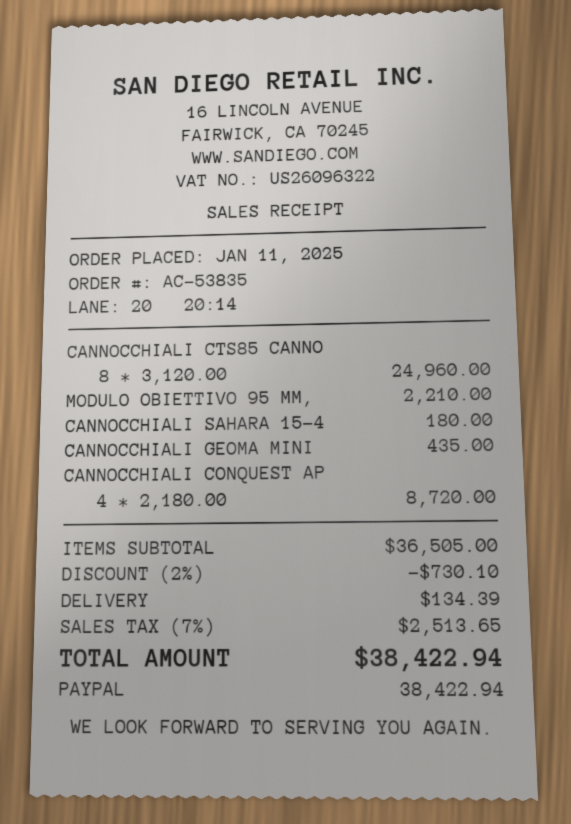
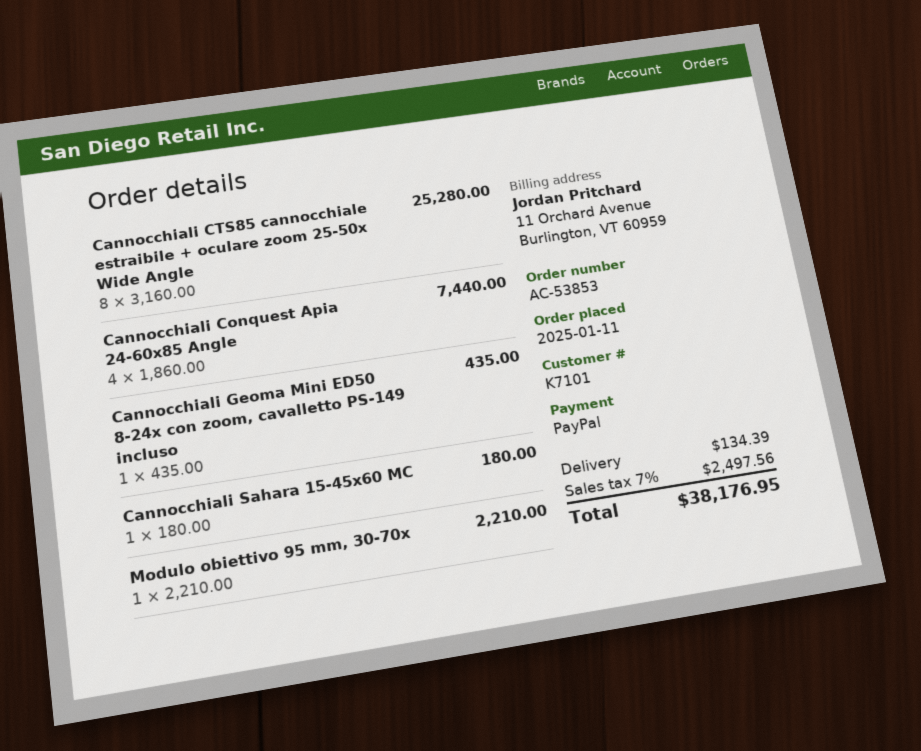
order number: AC-53835 -> AC-53853
CANNOCCHIALI CTS85 CANNO: 8 x 3120.00 = 24960.00 -> 8 x 3160.00 = 25280.00
CANNOCCHIALI CONQUEST AP: 4 x 2180.00 = 8720.00 -> 4 x 1860.00 = 7440.00
discount: 2% = 730.10 -> none
tax: 7% = 2513.65 -> 7% = 2497.56
total: 38422.94 -> 38176.95

